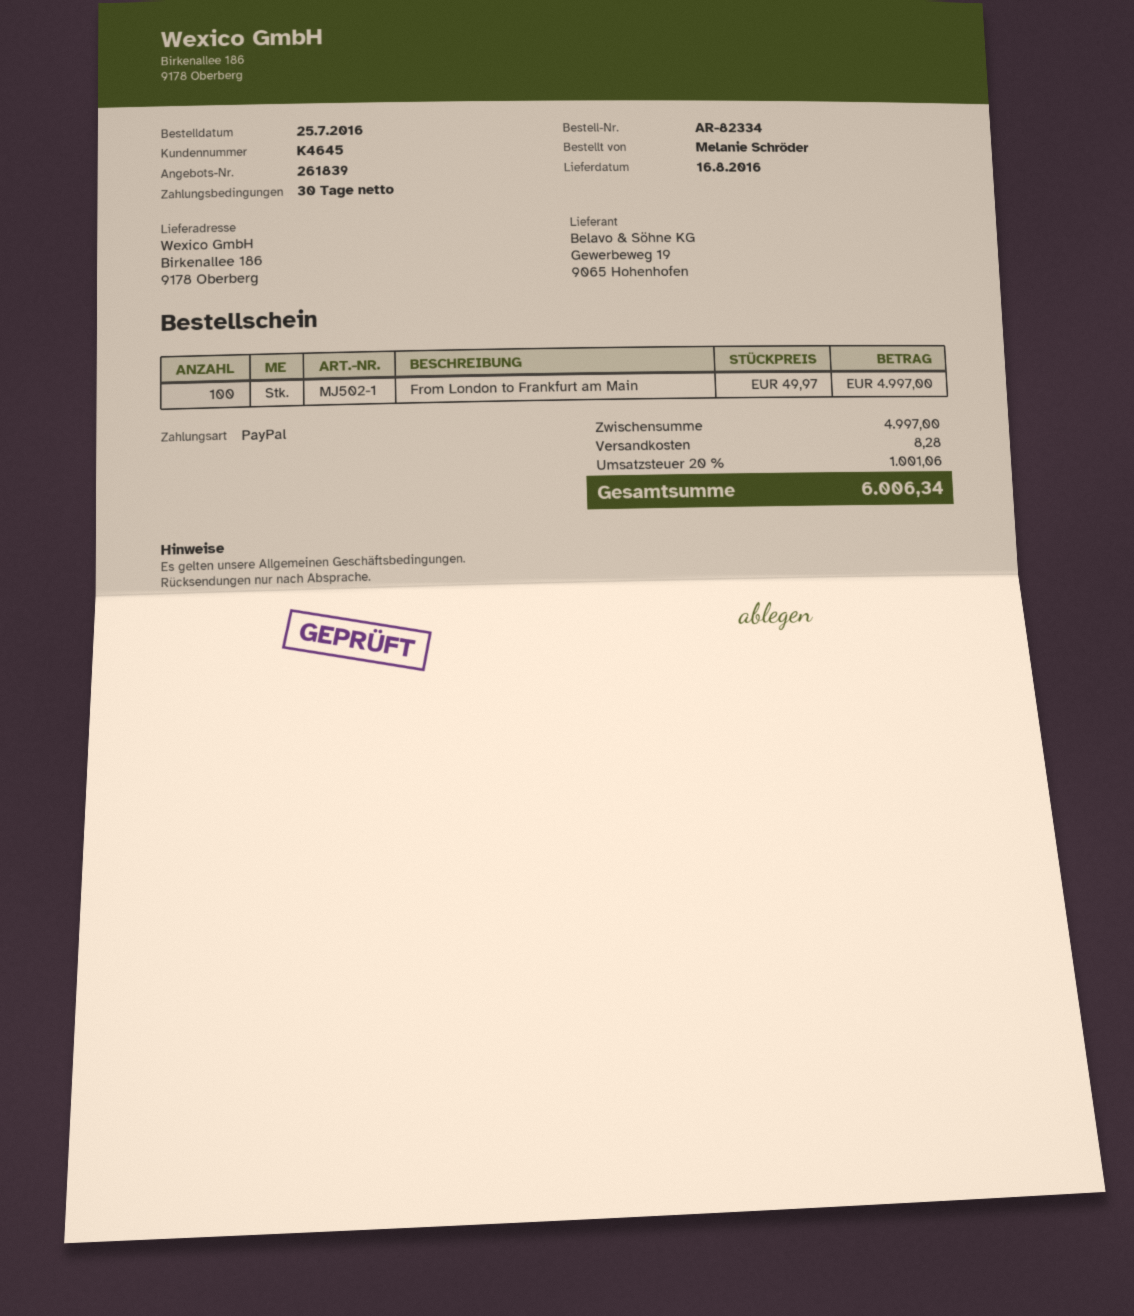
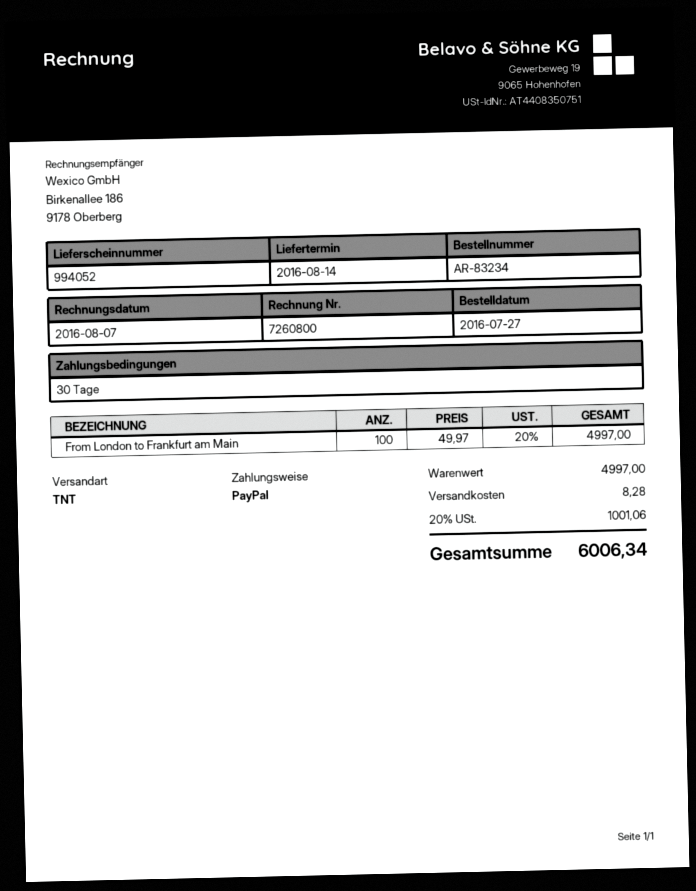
order number: AR-82334 -> AR-83234
order date: 2016-07-25 -> 2016-07-27
delivery date: 2016-08-16 -> 2016-08-14

